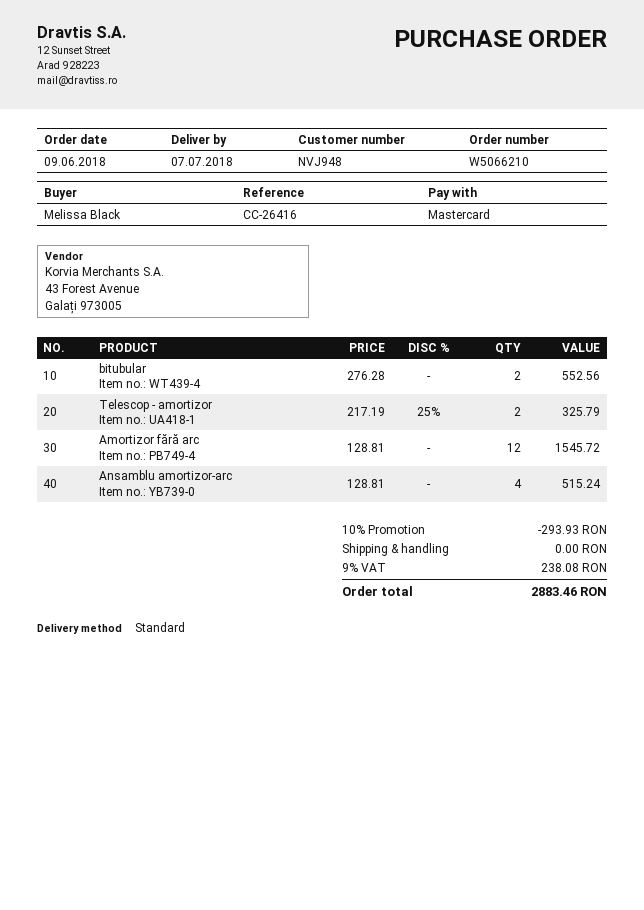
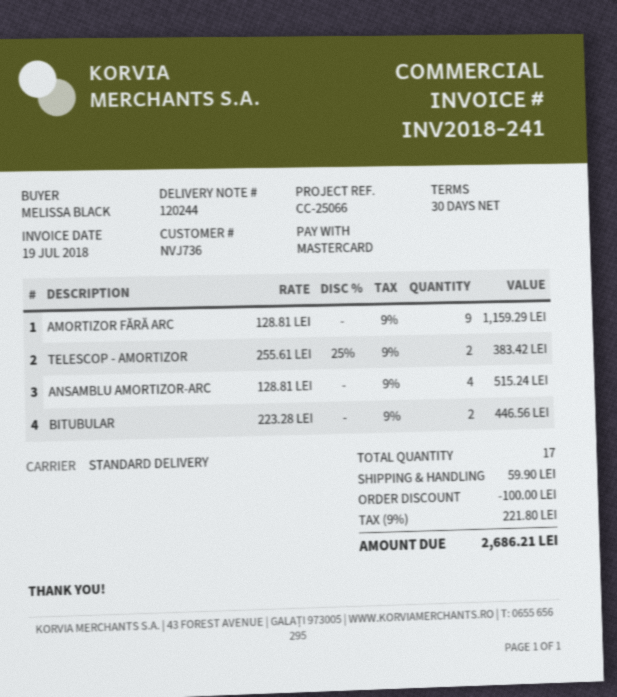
customer number: NVJ948 -> NVJ736
reference: CC-26416 -> CC-25066
bitubular: 2 x 276.28 = 552.56 -> 2 x 223.28 = 446.56
Telescop - amortizor: 2 x 217.19 - 25% = 325.79 -> 2 x 255.61 - 25% = 383.42
Amortizor fără arc: 12 x 128.81 = 1545.72 -> 9 x 128.81 = 1159.29
discount: 293.93 -> 100.00
shipping: 0.00 -> 59.90
tax: 9% = 238.08 -> 9% = 221.80
total: 2883.46 -> 2686.21

